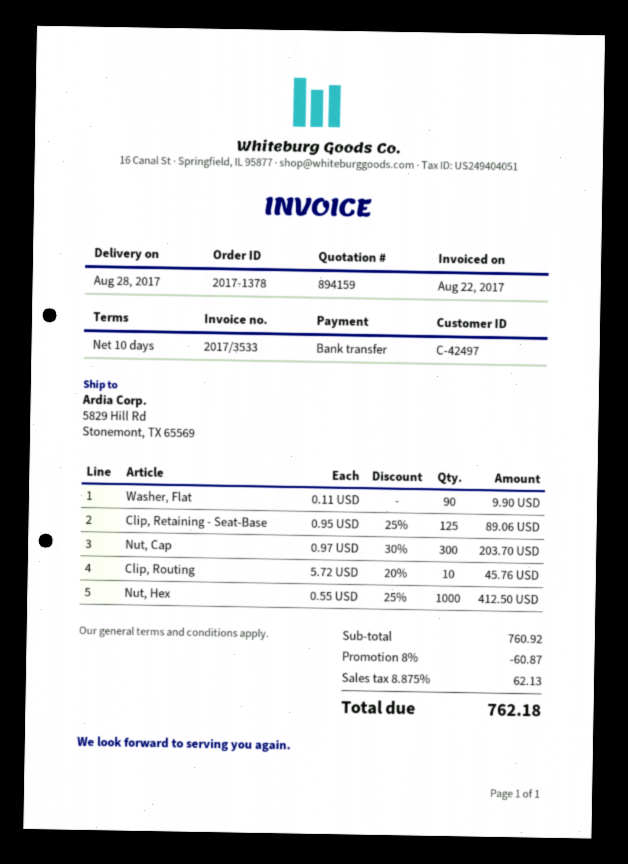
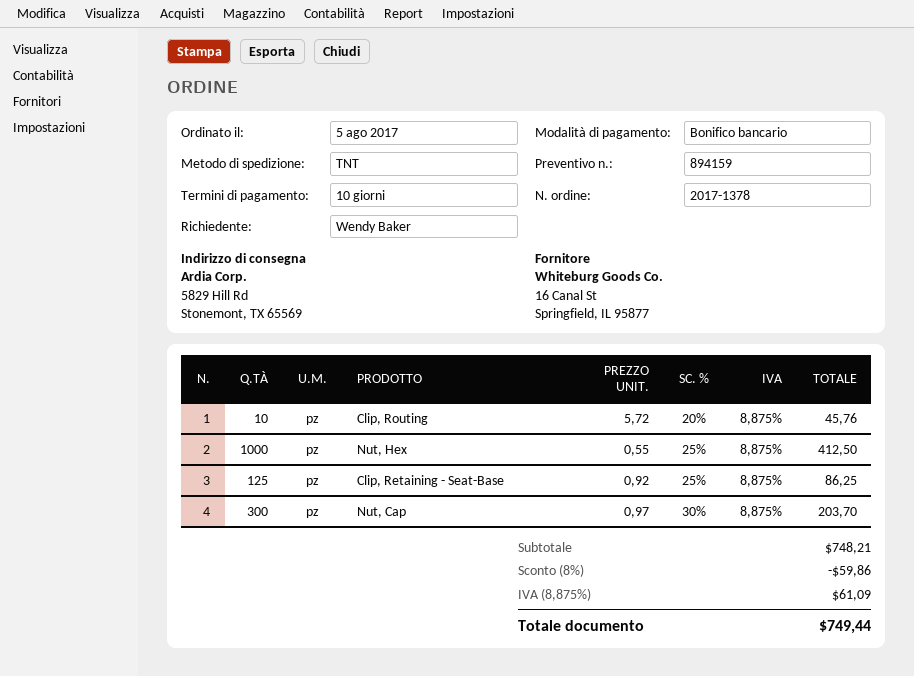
Washer, Flat: 90 x 0.11 = 9.90 -> none
Clip, Retaining - Seat-Base: 125 x 0.95 - 25% = 89.06 -> 125 x 0.92 - 25% = 86.25
subtotal: 760.92 -> 748.21
discount: 8% = 60.87 -> 8% = 59.86
tax: 8.875% = 62.13 -> 8.875% = 61.09
total: 762.18 -> 749.44

